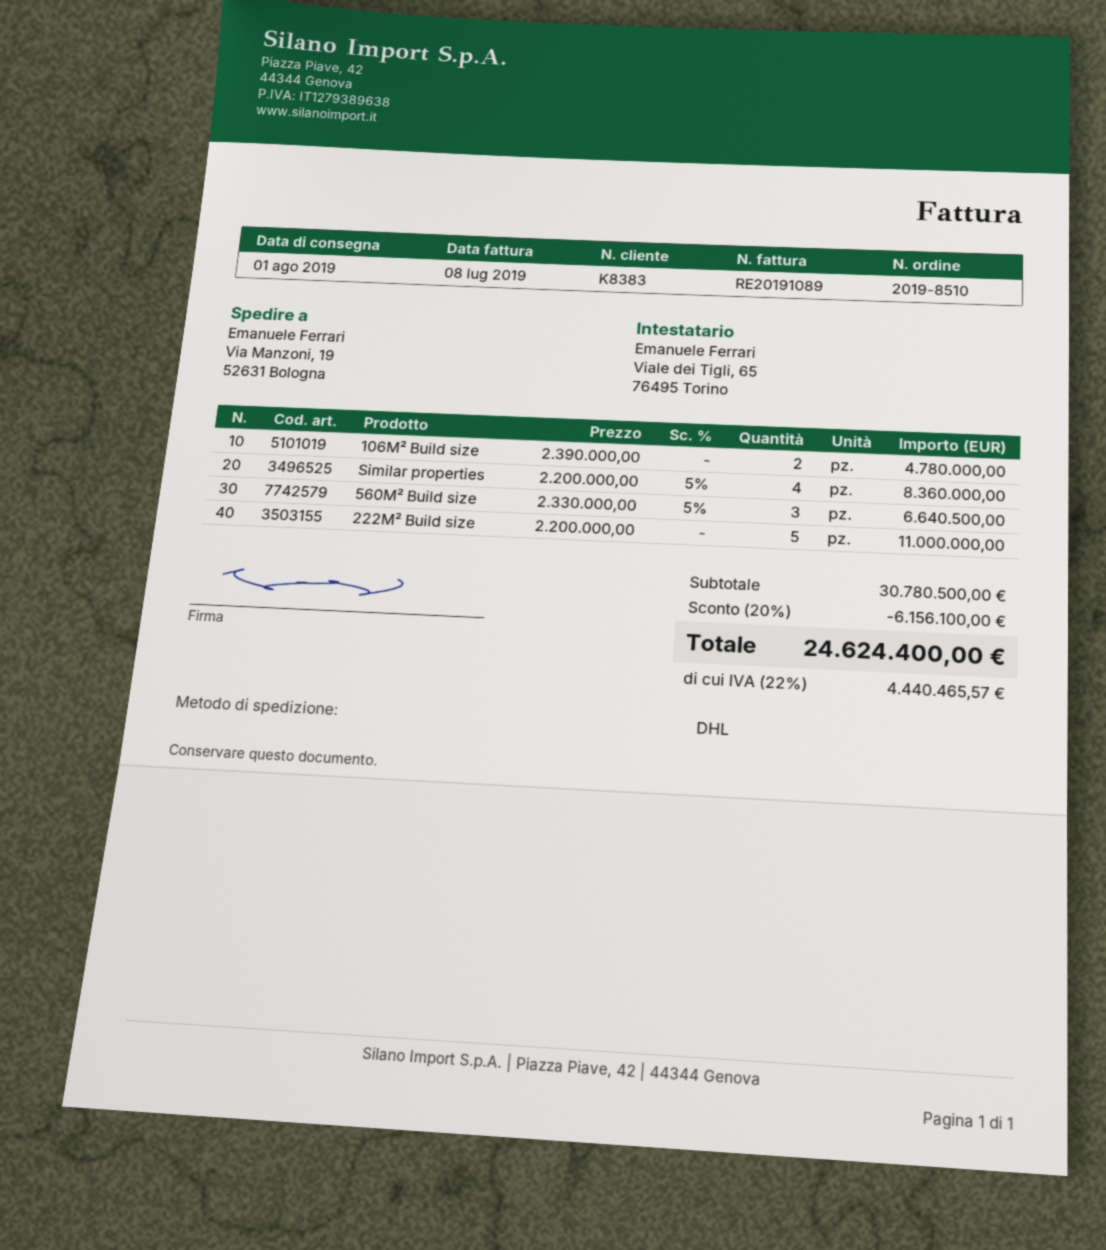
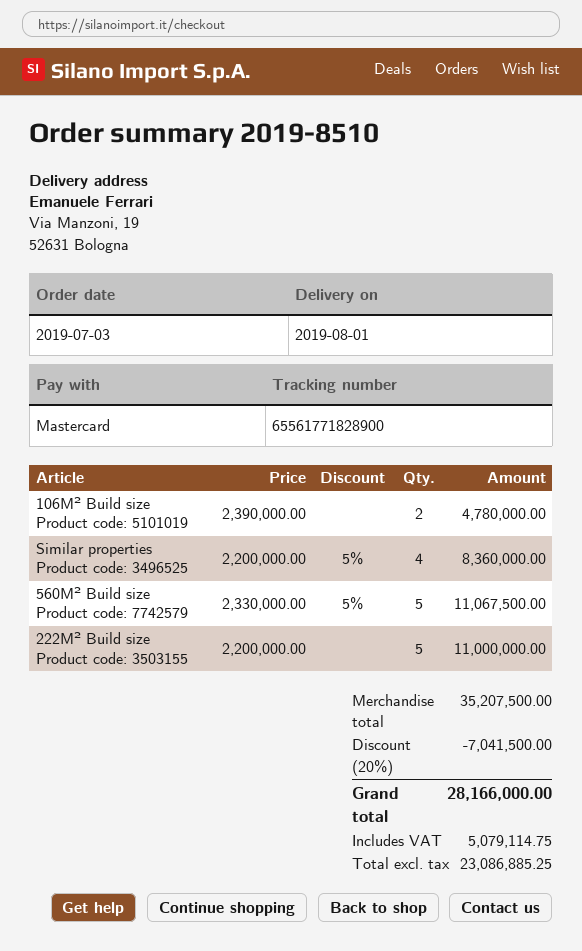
560M² Build size: 3 x 2330000.00 - 5% = 6640500.00 -> 5 x 2330000.00 - 5% = 11067500.00
subtotal: 30780500.00 -> 35207500.00
discount: 20% = 6156100.00 -> 20% = 7041500.00
tax: 4440465.57 -> 5079114.75
total: 24624400.00 -> 28166000.00

